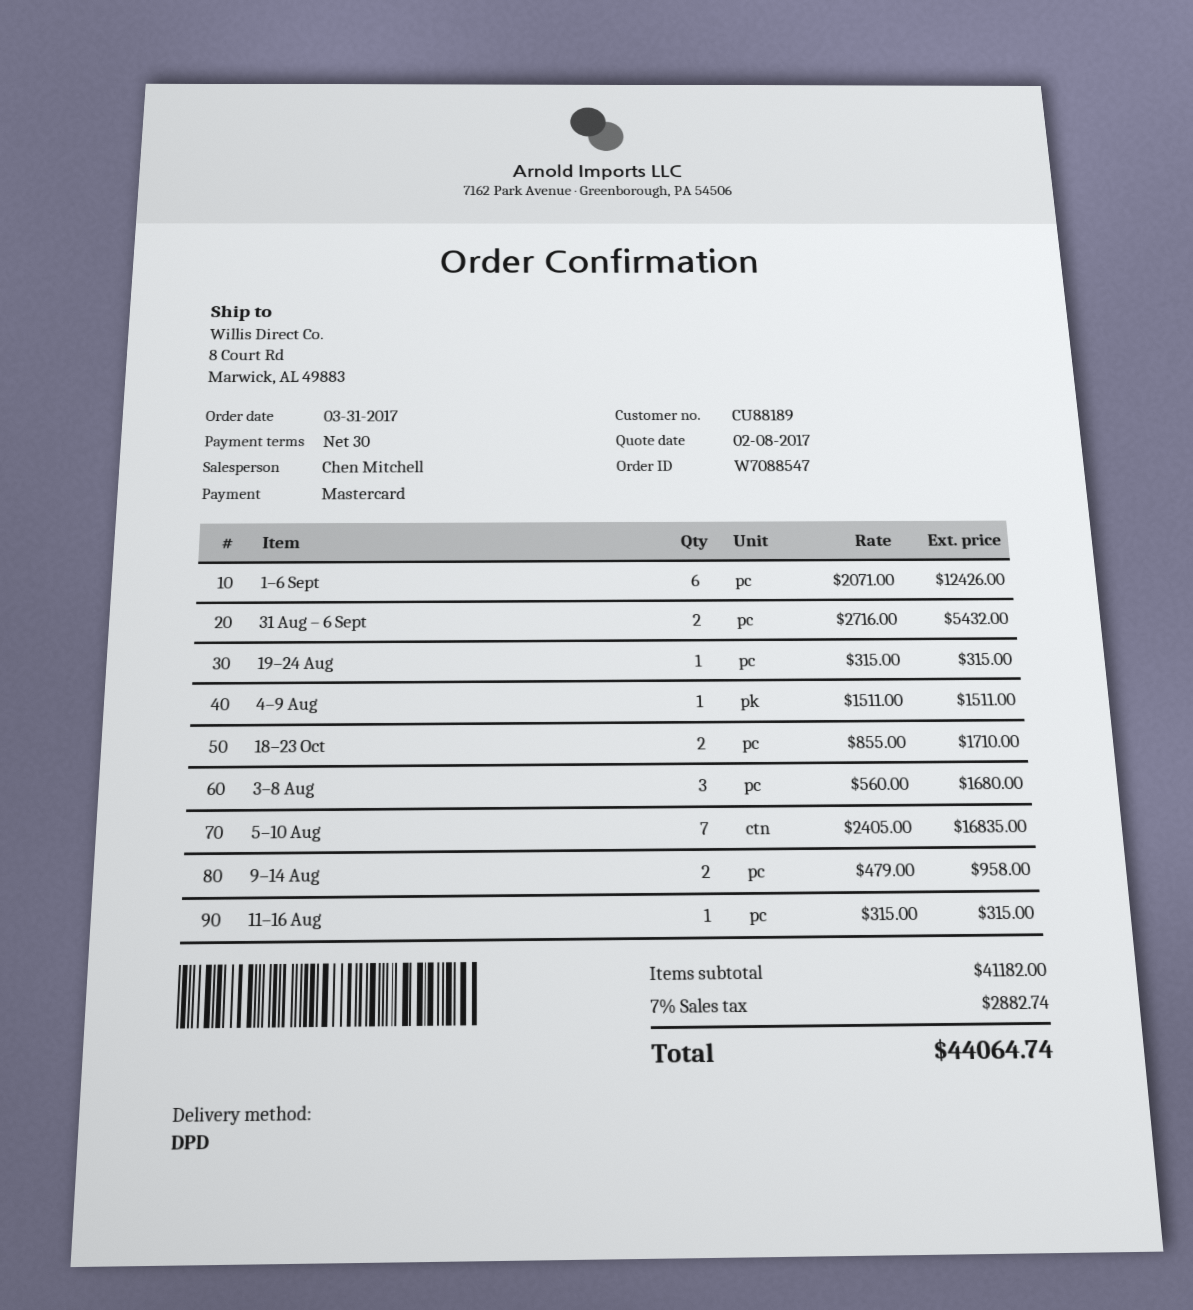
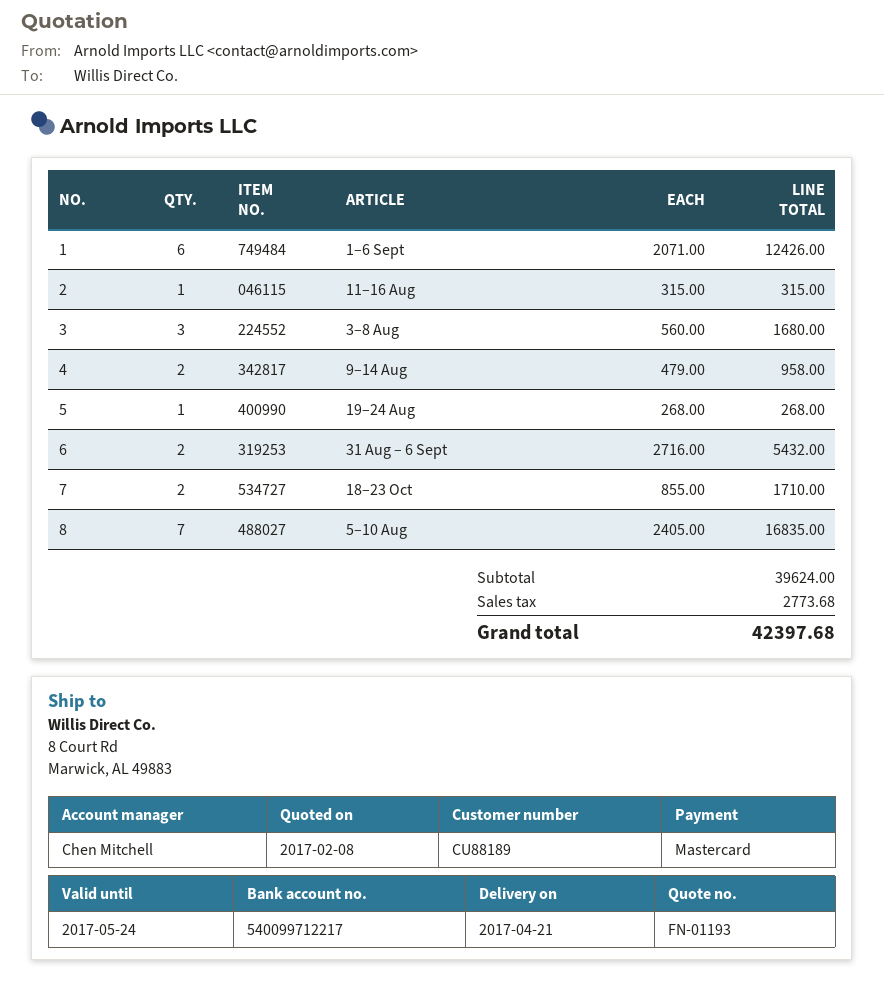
19–24 Aug: 1 x 315.00 = 315.00 -> 1 x 268.00 = 268.00
4–9 Aug: 1 x 1511.00 = 1511.00 -> none
subtotal: 41182.00 -> 39624.00
tax: 2882.74 -> 2773.68
total: 44064.74 -> 42397.68

